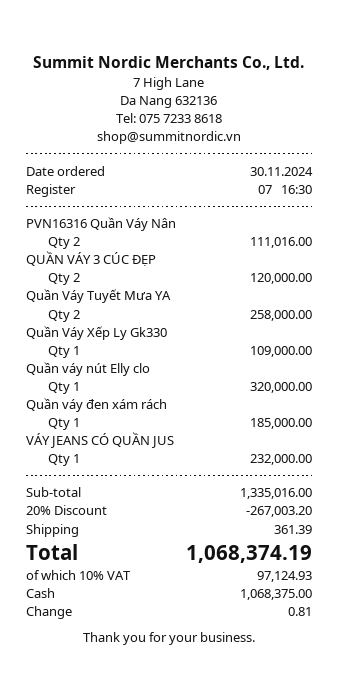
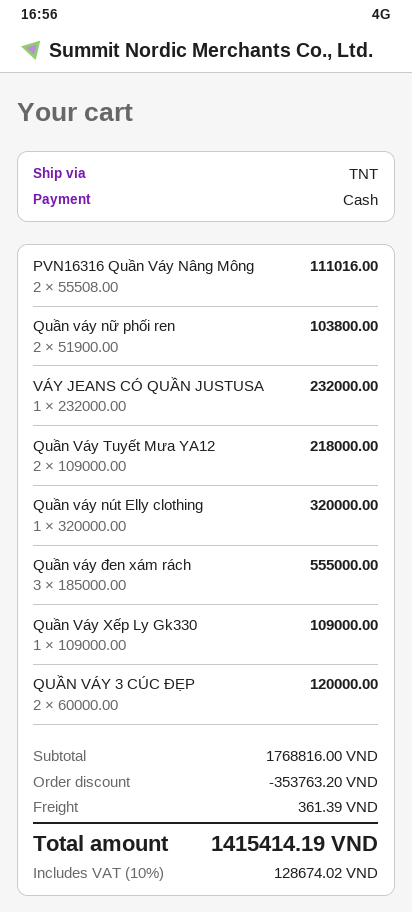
Quần Váy Tuyết Mưa YA: 2 for 258000.00 -> 2 for 218000.00
Quần váy đen xám rách: 1 for 185000.00 -> 3 for 555000.00
Quần váy nữ phối ren: none -> 2 for 103800.00
subtotal: 1335016.00 -> 1768816.00
discount: 267003.20 -> 353763.20
tax: 10% = 97124.93 -> 10% = 128674.02
total: 1068374.19 -> 1415414.19

